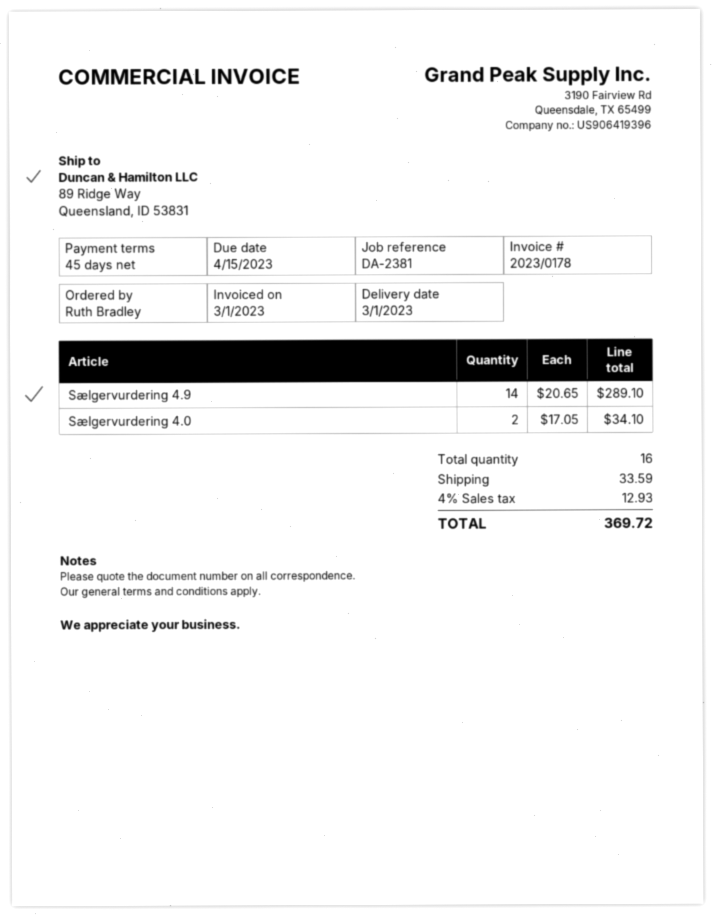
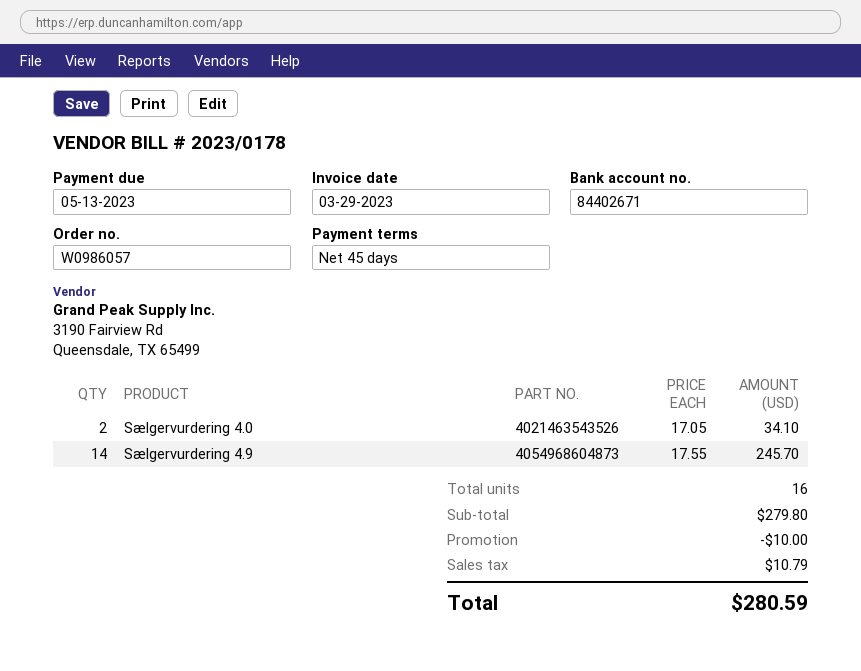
invoice date: 2023-03-01 -> 2023-03-29
due date: 2023-04-15 -> 2023-05-13
Sælgervurdering 4.9: 14 x 20.65 = 289.10 -> 14 x 17.55 = 245.70
discount: none -> 10.00
shipping: 33.59 -> none
tax: 12.93 -> 10.79
total: 369.72 -> 280.59

